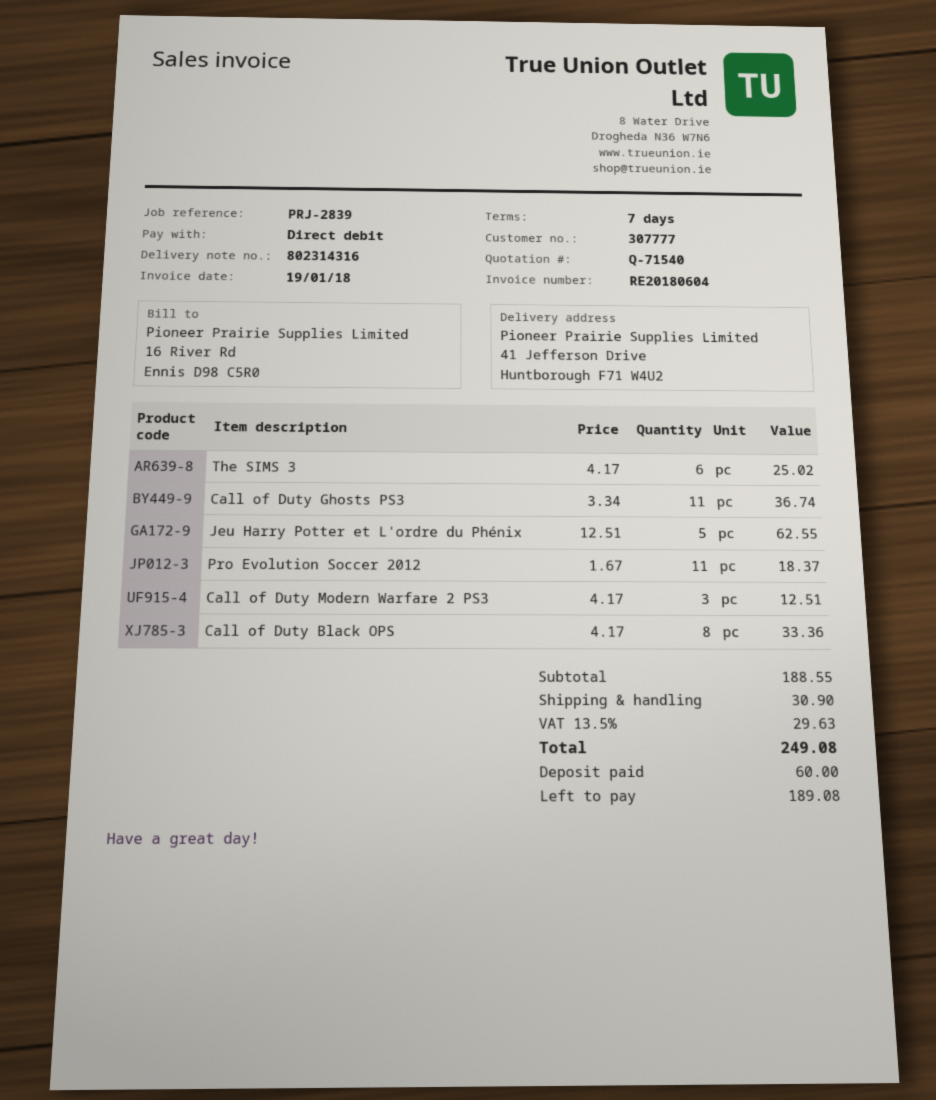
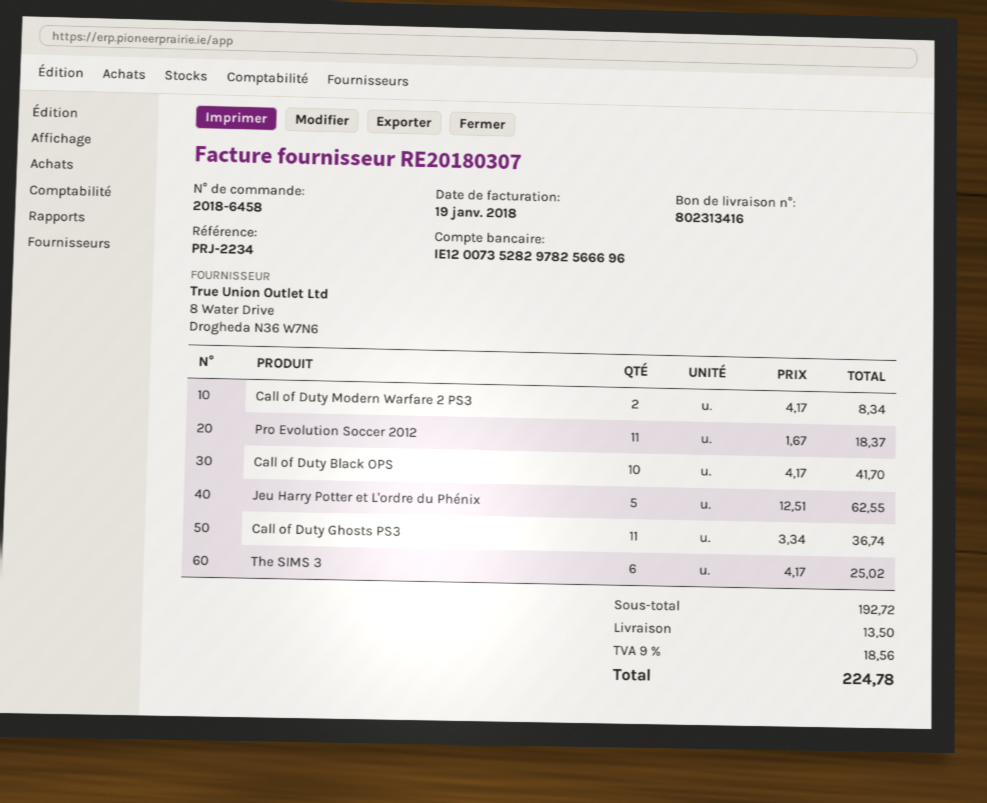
delivery note number: 802314316 -> 802313416
invoice number: RE20180604 -> RE20180307
reference: PRJ-2839 -> PRJ-2234
Call of Duty Modern Warfare 2 PS3: 3 x 4.17 = 12.51 -> 2 x 4.17 = 8.34
Call of Duty Black OPS: 8 x 4.17 = 33.36 -> 10 x 4.17 = 41.70
subtotal: 188.55 -> 192.72
shipping: 30.90 -> 13.50
tax: 13.5% = 29.63 -> 9% = 18.56
total: 249.08 -> 224.78

